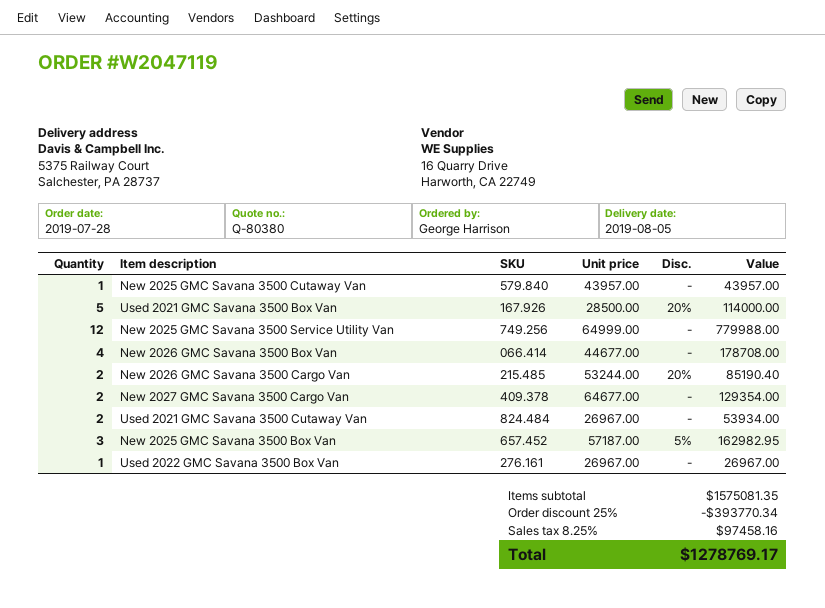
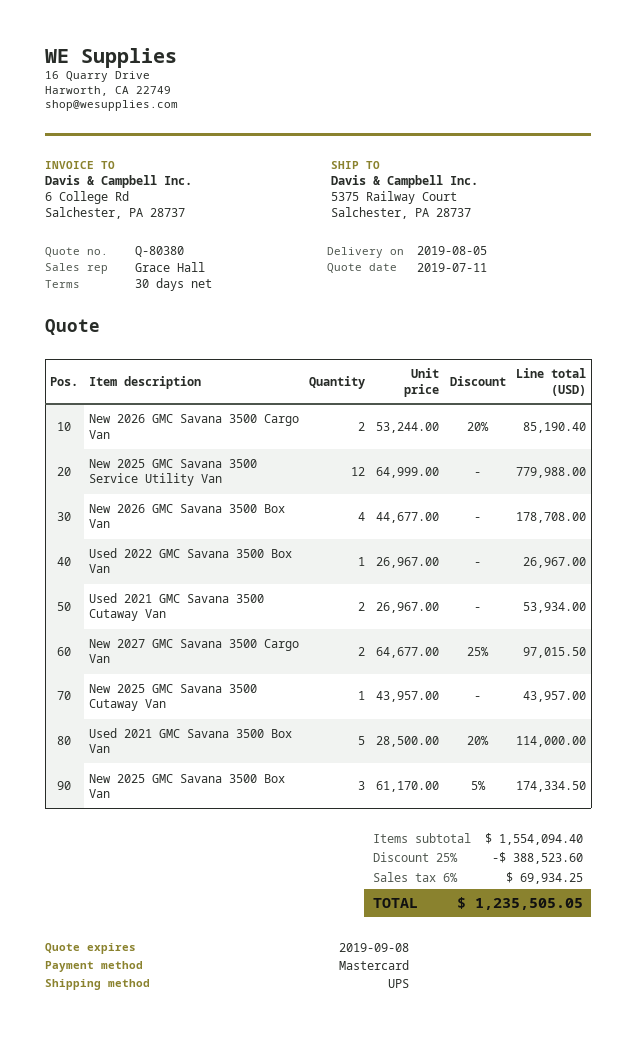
New 2027 GMC Savana 3500 Cargo Van: 2 x 64677.00 = 129354.00 -> 2 x 64677.00 - 25% = 97015.50
New 2025 GMC Savana 3500 Box Van: 3 x 57187.00 - 5% = 162982.95 -> 3 x 61170.00 - 5% = 174334.50
subtotal: 1575081.35 -> 1554094.40
discount: 25% = 393770.34 -> 25% = 388523.60
tax: 8.25% = 97458.16 -> 6% = 69934.25
total: 1278769.17 -> 1235505.05

